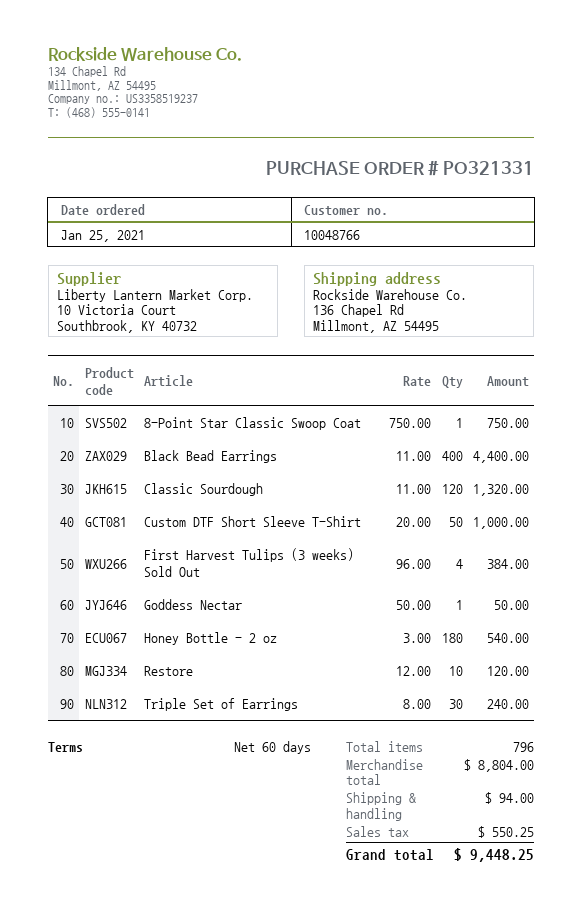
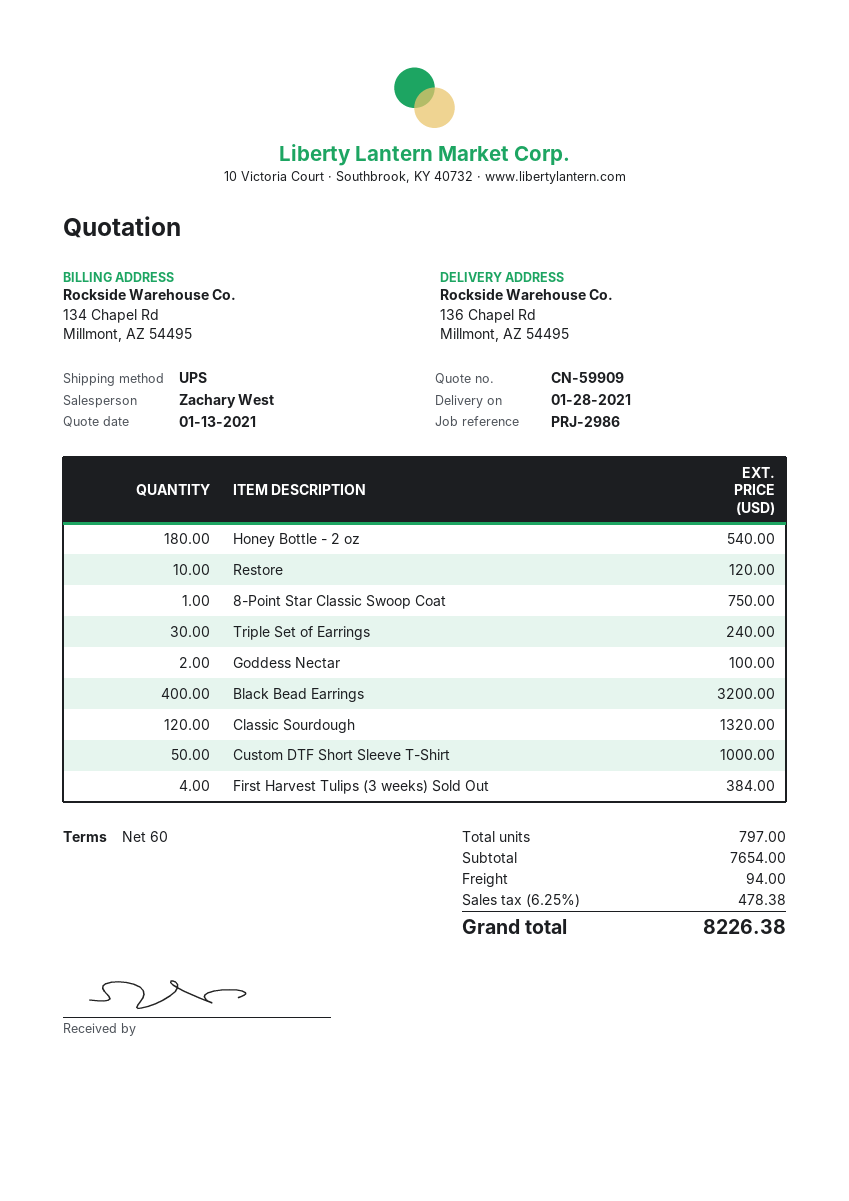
Black Bead Earrings: 400 for 4400.00 -> 400 for 3200.00
Goddess Nectar: 1 for 50.00 -> 2 for 100.00
total quantity: 796 -> 797
subtotal: 8804.00 -> 7654.00
tax: 550.25 -> 478.38
total: 9448.25 -> 8226.38

